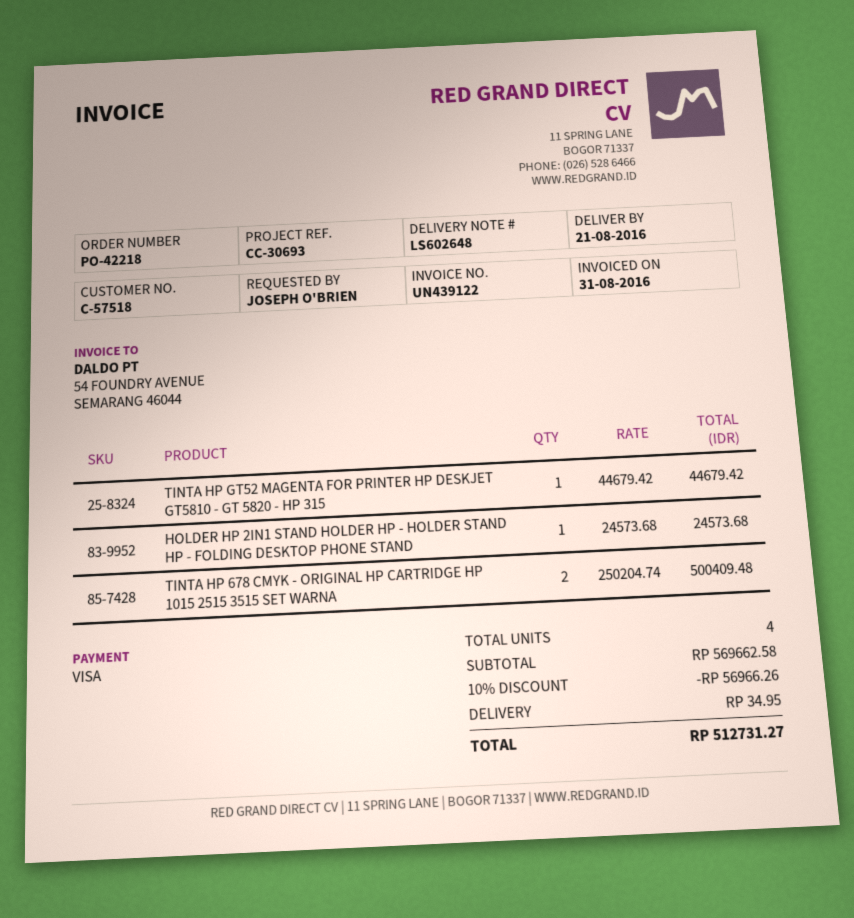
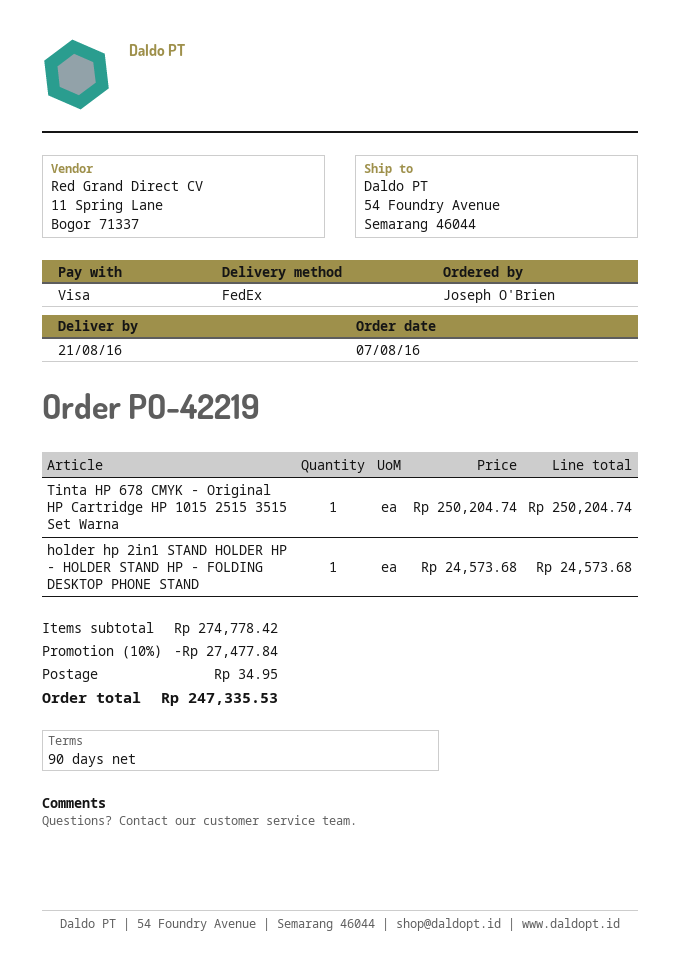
order number: PO-42218 -> PO-42219
TINTA HP GT52 MAGENTA FOR PRINTER HP DESKJET GT5810 - GT 5820 - HP 315: 1 x 44679.42 = 44679.42 -> none
TINTA HP 678 CMYK - ORIGINAL HP CARTRIDGE HP 1015 2515 3515 SET WARNA: 2 x 250204.74 = 500409.48 -> 1 x 250204.74 = 250204.74
subtotal: 569662.58 -> 274778.42
discount: 10% = 56966.26 -> 10% = 27477.84
total: 512731.27 -> 247335.53

